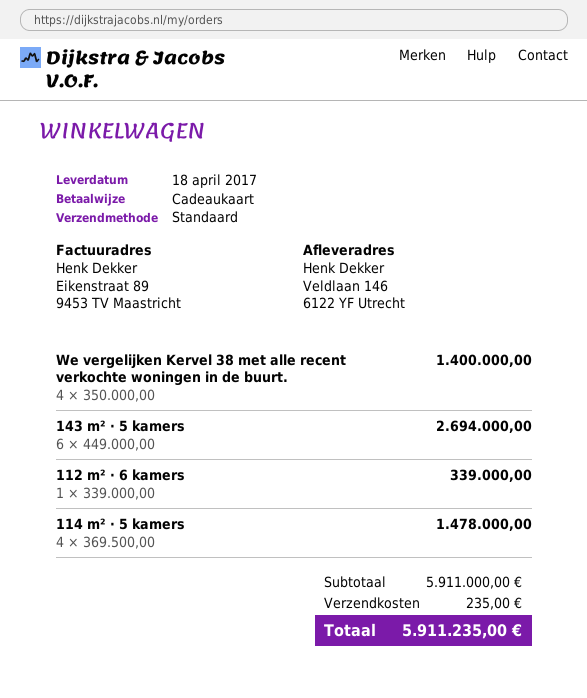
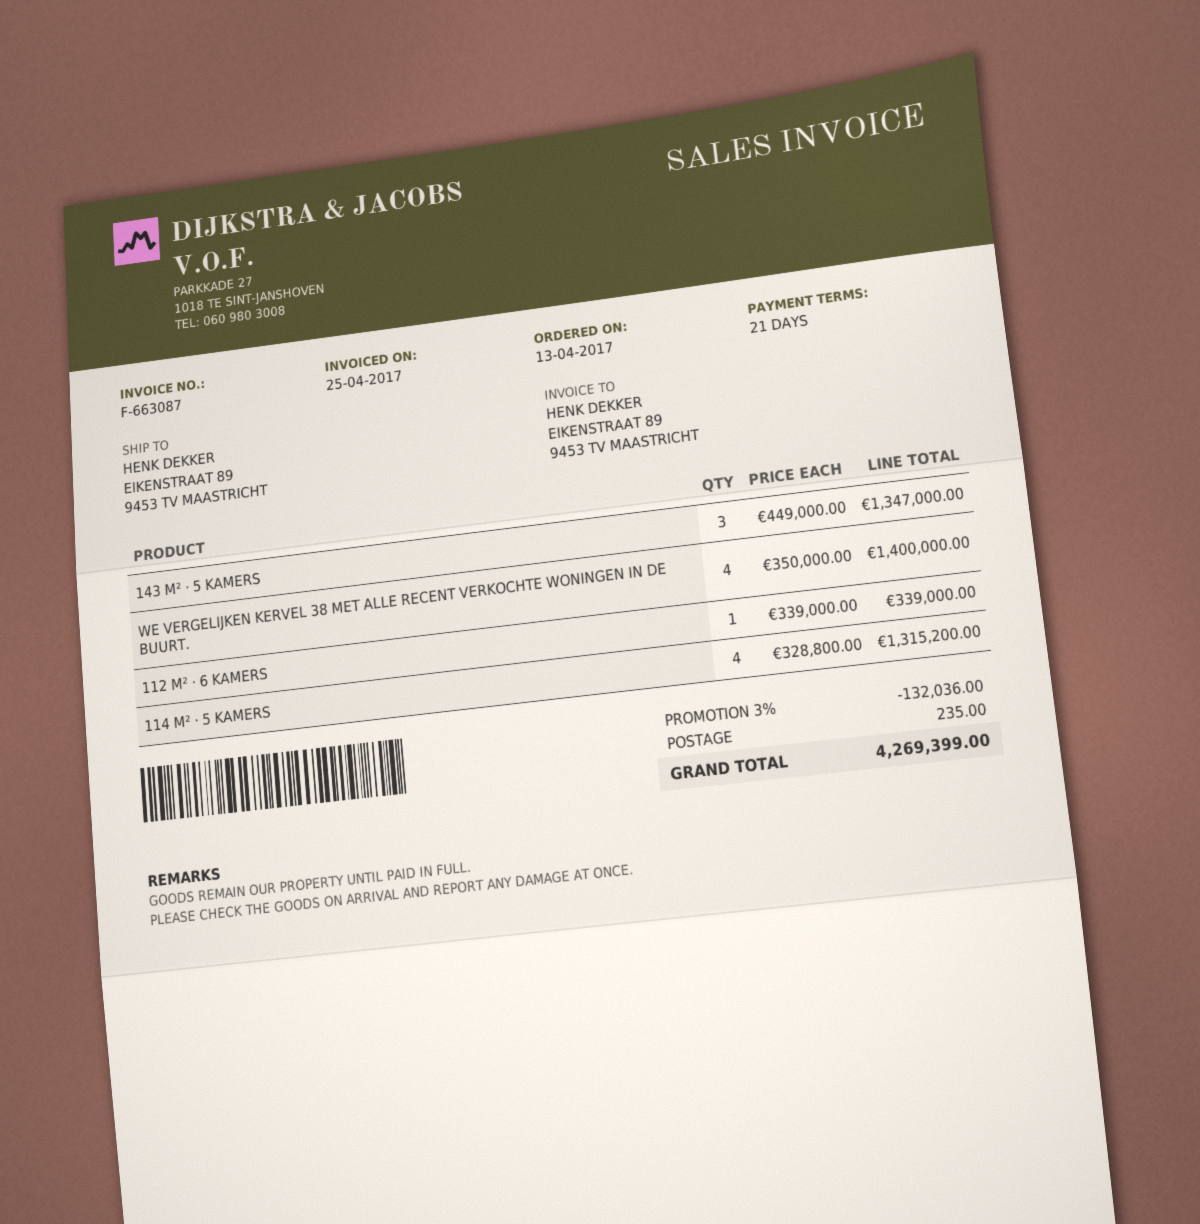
ship to: Veldlaan 146, 6122 YF Utrecht -> EIKENSTRAAT 89, 9453 TV MAASTRICHT
143 m² · 5 kamers: 6 x 449000.00 = 2694000.00 -> 3 x 449000.00 = 1347000.00
114 m² · 5 kamers: 4 x 369500.00 = 1478000.00 -> 4 x 328800.00 = 1315200.00
discount: none -> 3% = 132036.00
total: 5911235.00 -> 4269399.00

